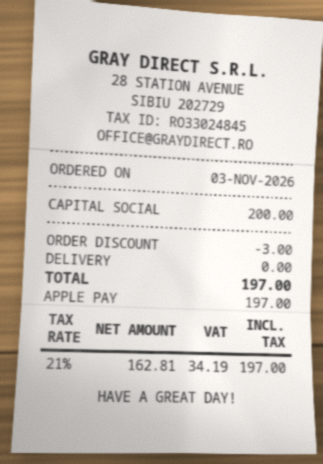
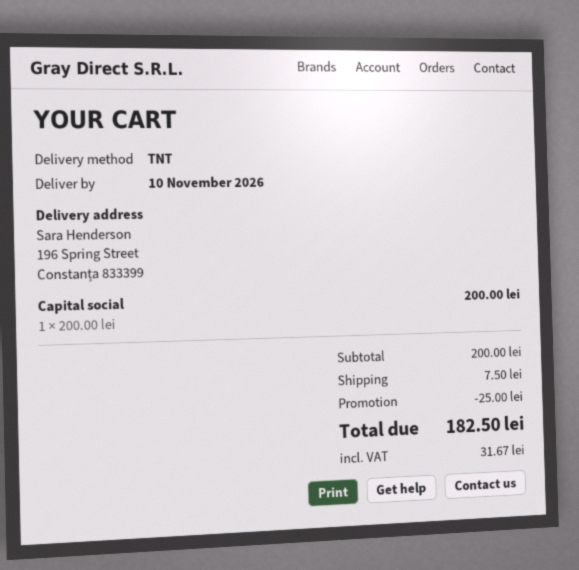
discount: 3.00 -> 25.00
shipping: 0.00 -> 7.50
tax: 34.19 -> 31.67
total: 197.00 -> 182.50

